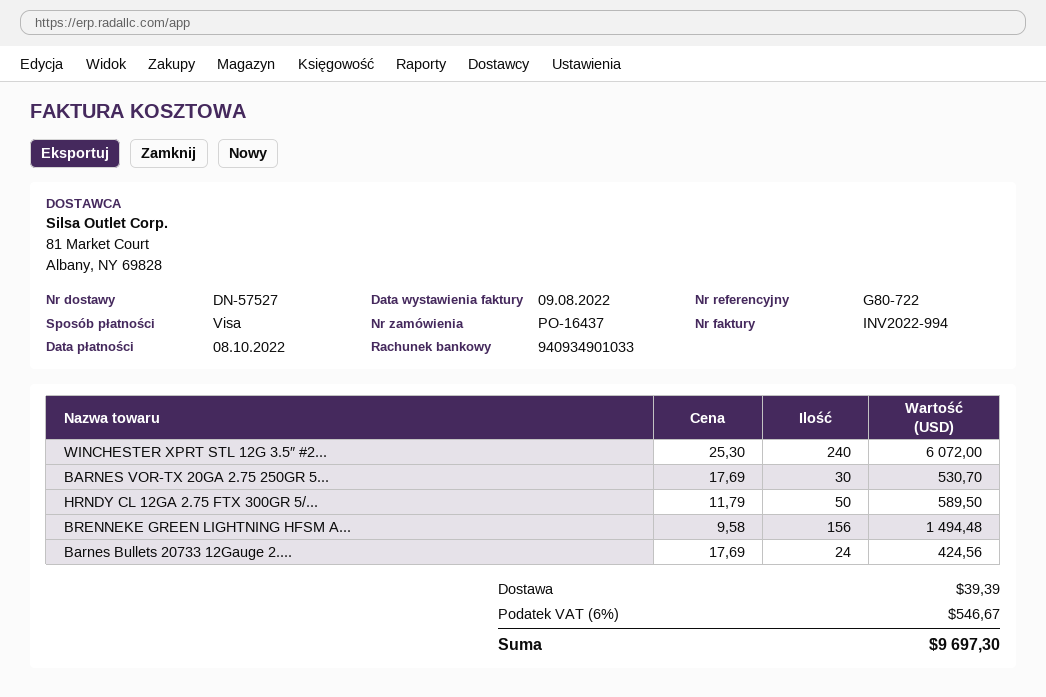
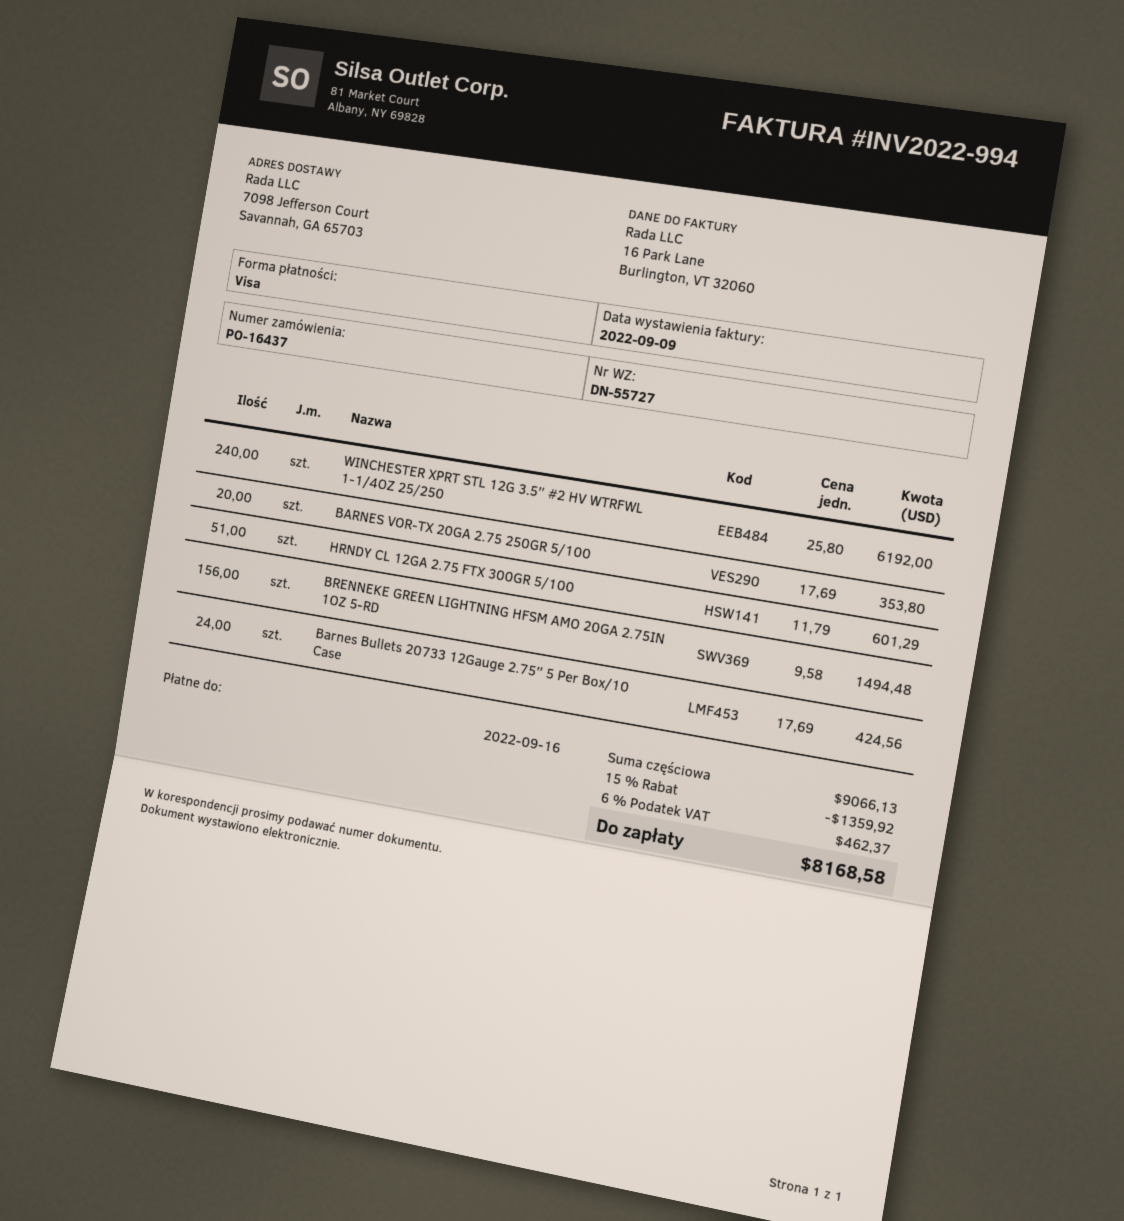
delivery note number: DN-57527 -> DN-55727
invoice date: 2022-08-09 -> 2022-09-09
due date: 2022-10-08 -> 2022-09-16
WINCHESTER XPRT STL 12G 3.5″ #2...: 240 x 25.30 = 6072.00 -> 240 x 25.80 = 6192.00
BARNES VOR-TX 20GA 2.75 250GR 5...: 30 x 17.69 = 530.70 -> 20 x 17.69 = 353.80
HRNDY CL 12GA 2.75 FTX 300GR 5/...: 50 x 11.79 = 589.50 -> 51 x 11.79 = 601.29
discount: none -> 15% = 1359.92
shipping: 39.39 -> none
tax: 6% = 546.67 -> 6% = 462.37
total: 9697.30 -> 8168.58

